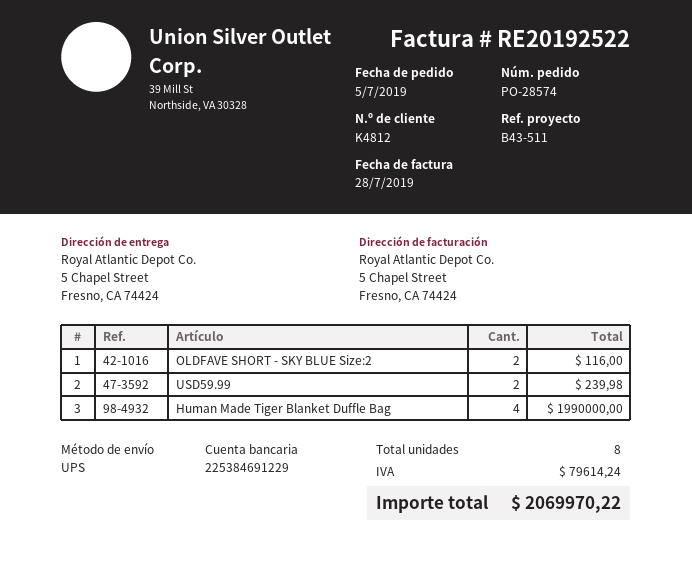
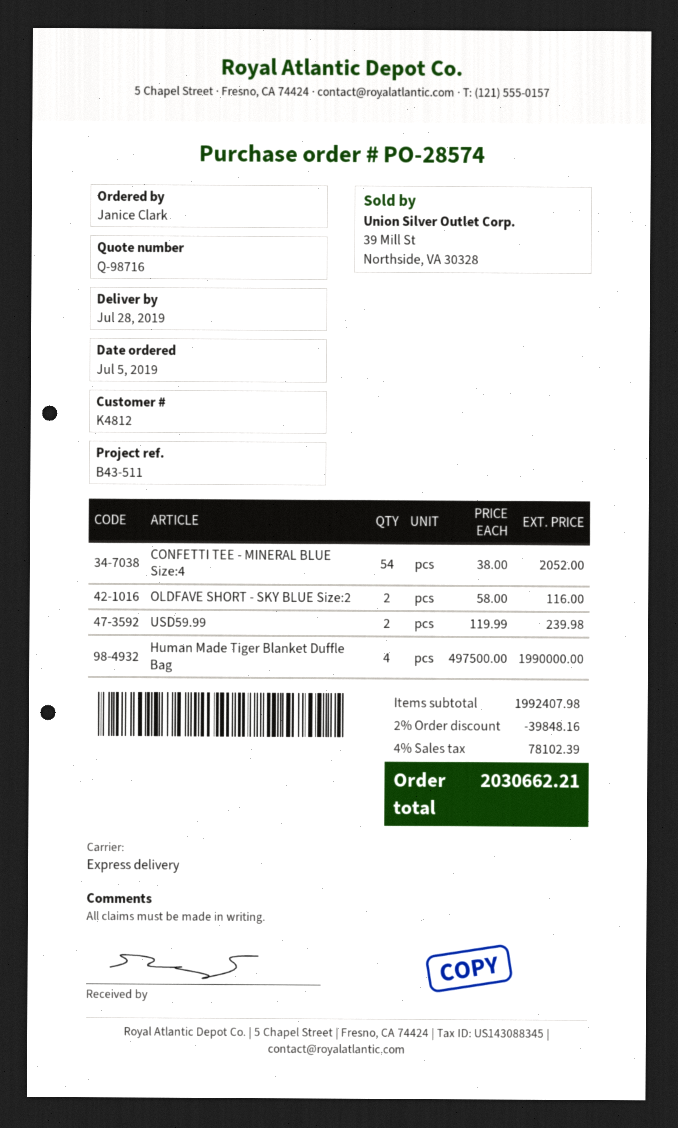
shipping method: UPS -> express
CONFETTI TEE - MINERAL BLUE Size:4: none -> 54 for 2052.00
discount: none -> 2% = 39848.16
tax: 79614.24 -> 78102.39
total: 2069970.22 -> 2030662.21

